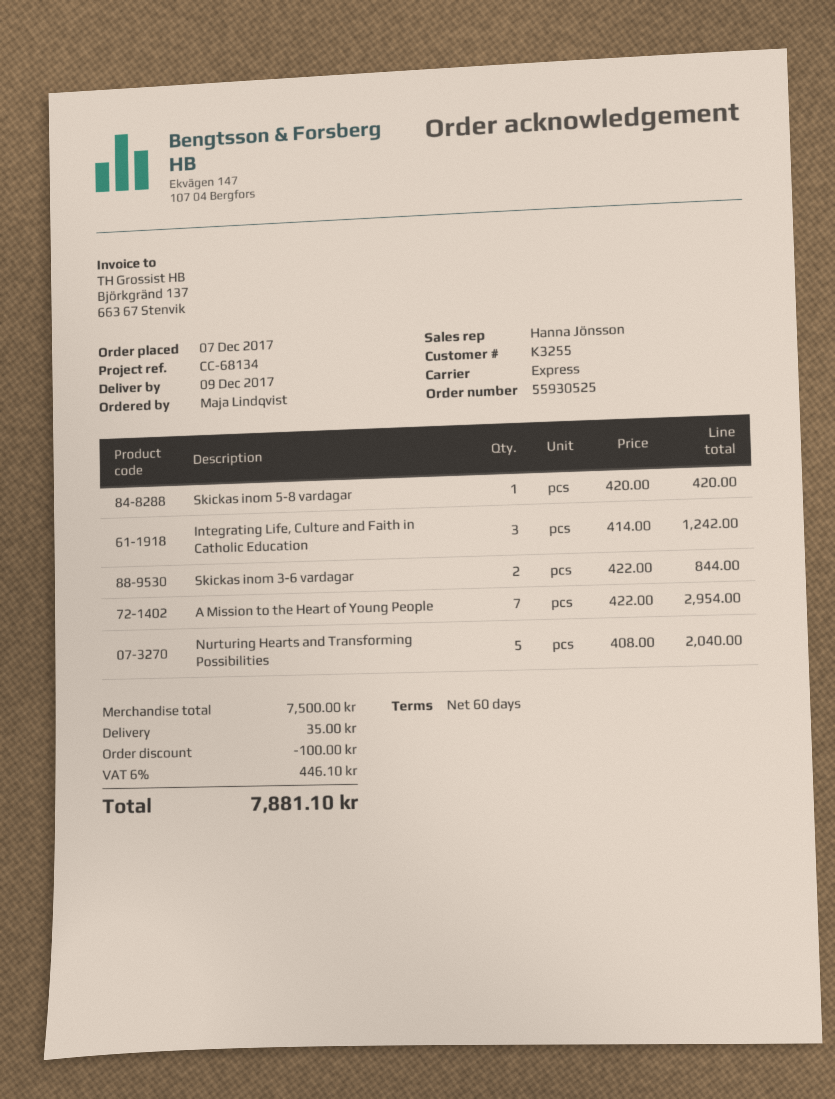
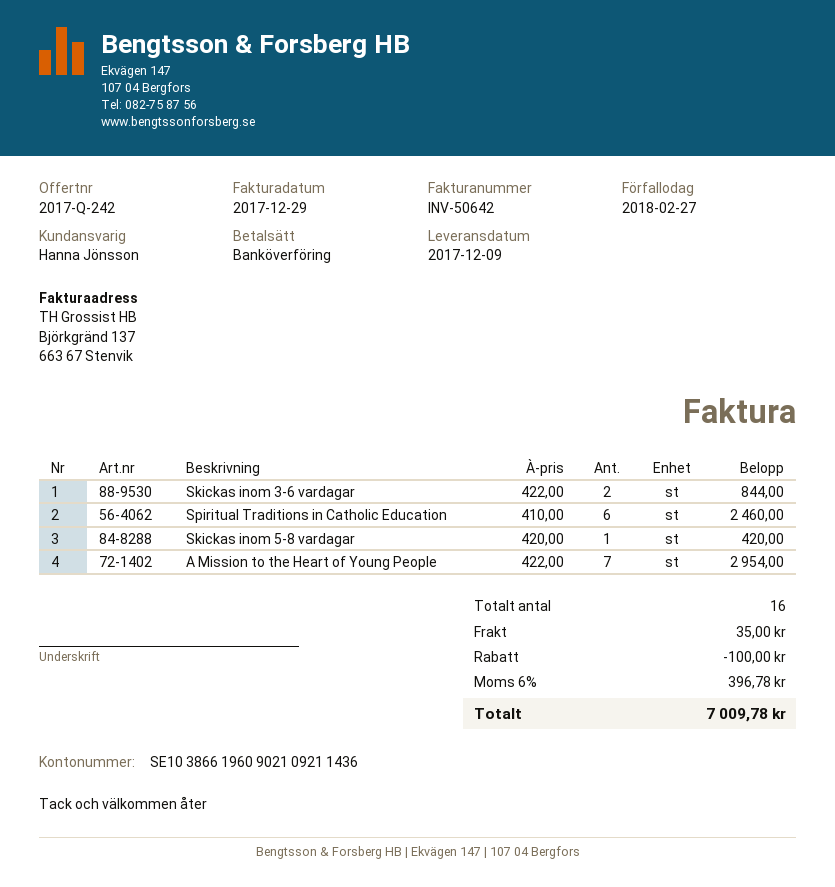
Integrating Life, Culture and Faith in Catholic Education: 3 x 414.00 = 1242.00 -> none
Nurturing Hearts and Transforming Possibilities: 5 x 408.00 = 2040.00 -> none
Spiritual Traditions in Catholic Education: none -> 6 x 410.00 = 2460.00
tax: 6% = 446.10 -> 6% = 396.78
total: 7881.10 -> 7009.78

